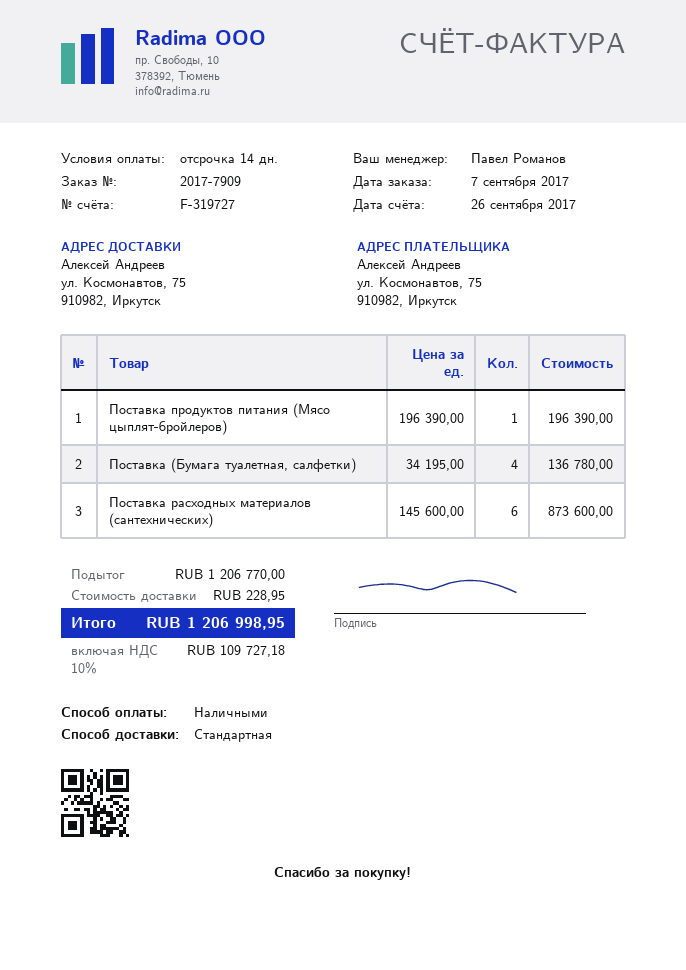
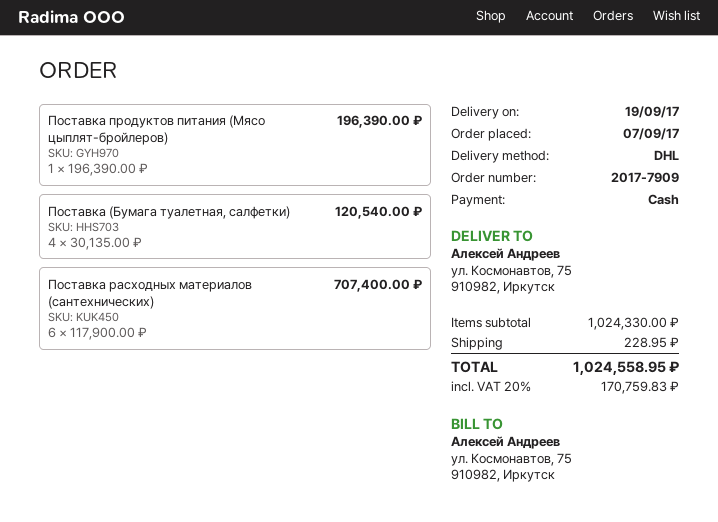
shipping method: standard -> DHL
Поставка (Бумага туалетная, салфетки): 4 x 34195.00 = 136780.00 -> 4 x 30135.00 = 120540.00
Поставка расходных материалов (сантехнических): 6 x 145600.00 = 873600.00 -> 6 x 117900.00 = 707400.00
subtotal: 1206770.00 -> 1024330.00
tax: 10% = 109727.18 -> 20% = 170759.83
total: 1206998.95 -> 1024558.95

